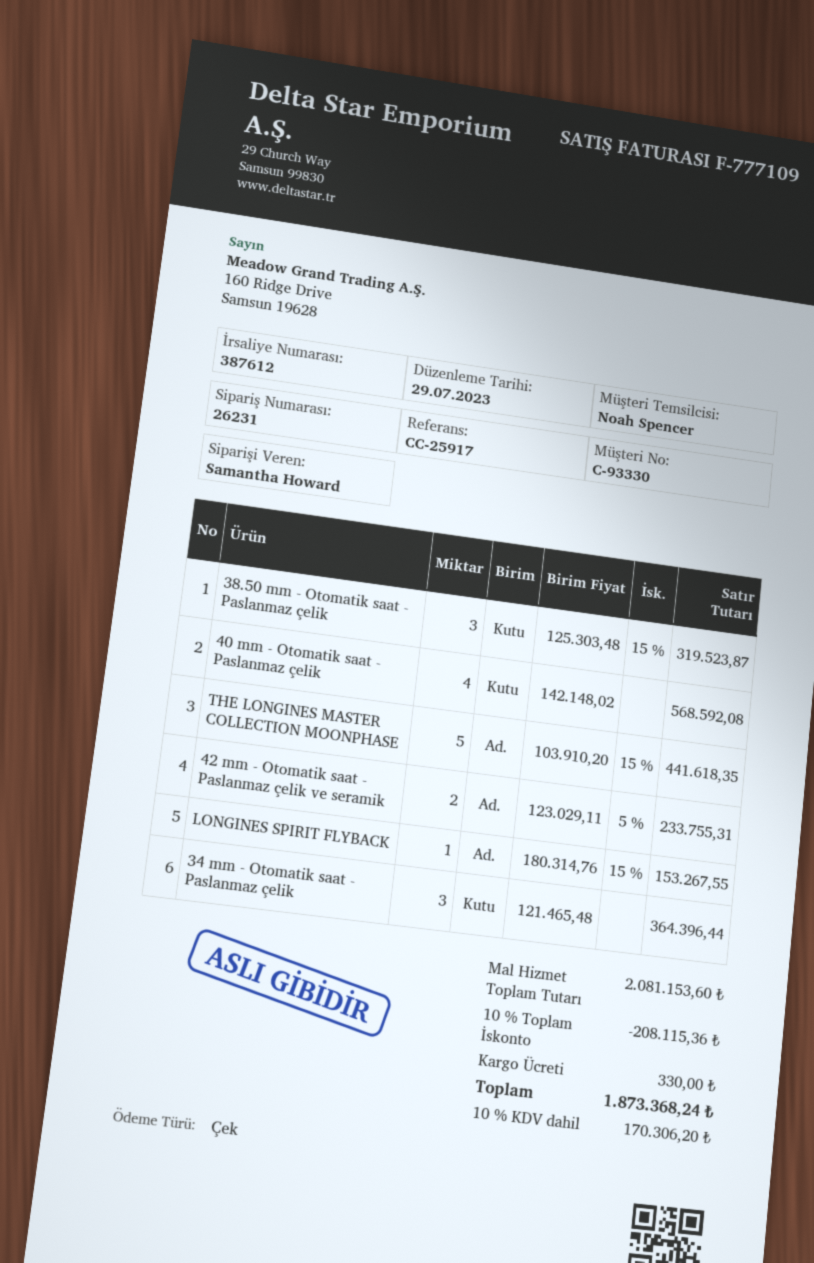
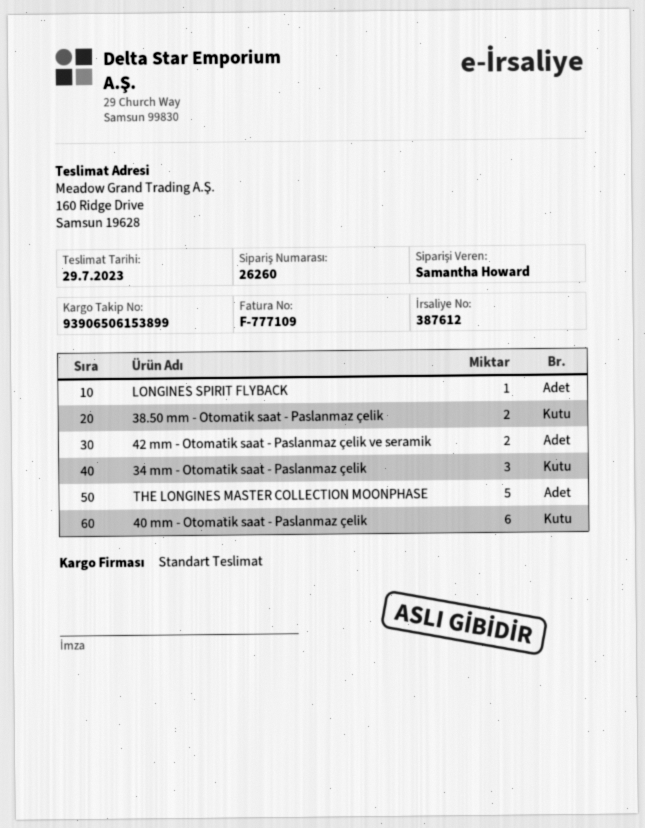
order number: 26231 -> 26260
38.50 mm - Otomatik saat - Paslanmaz çelik: 3 -> 2
40 mm - Otomatik saat - Paslanmaz çelik: 4 -> 6

